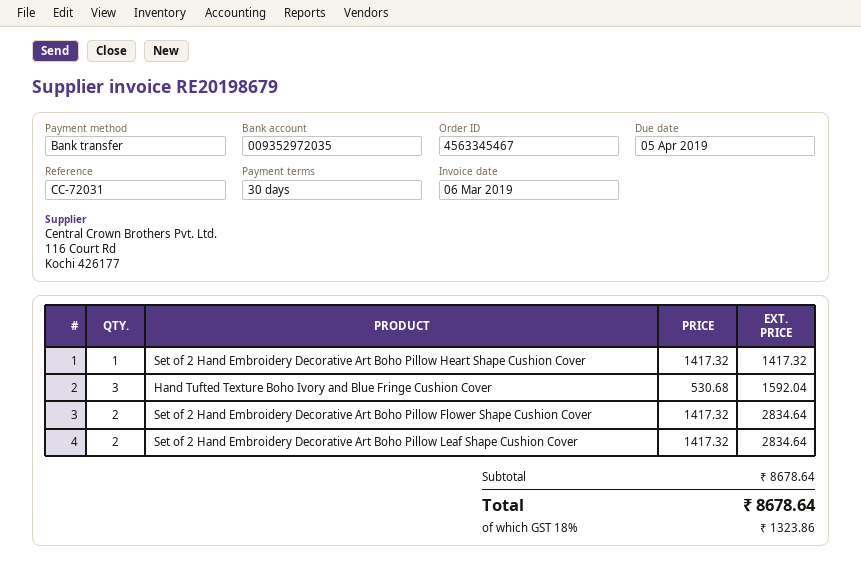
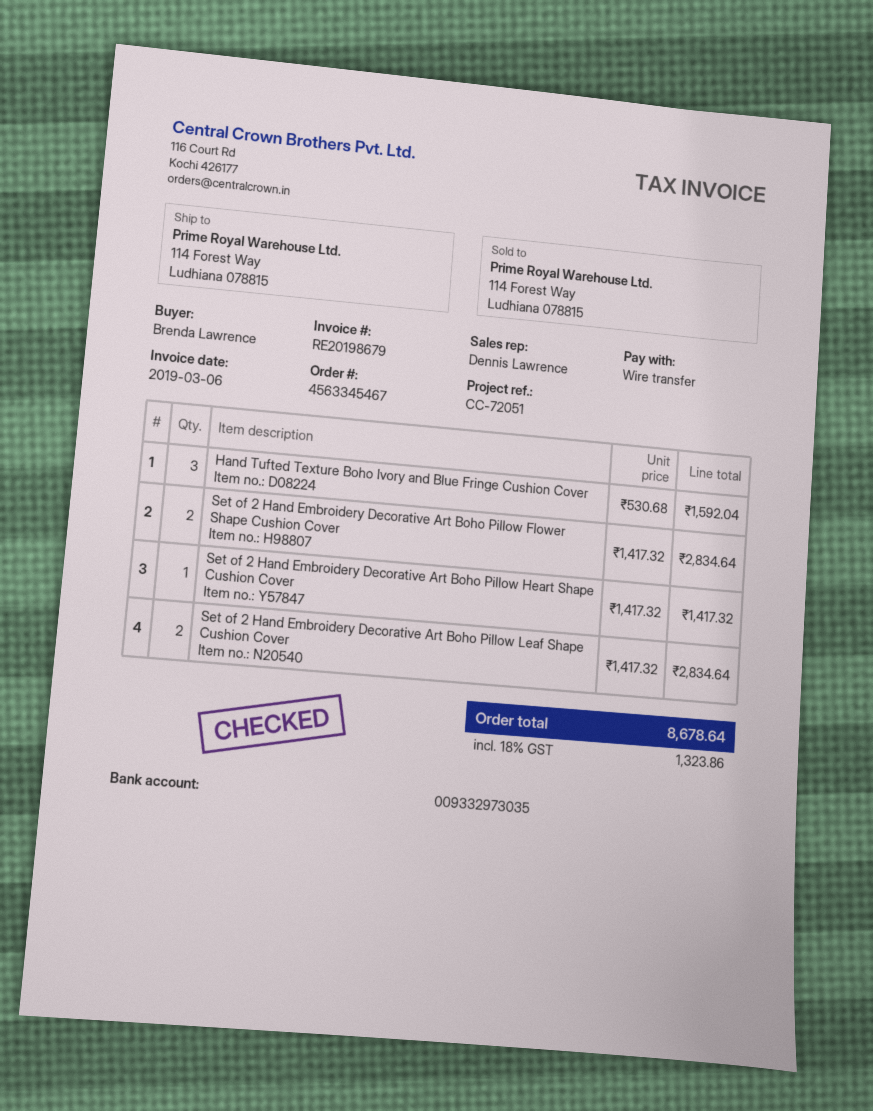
reference: CC-72031 -> CC-72051
bank account: 009352972035 -> 009332973035

